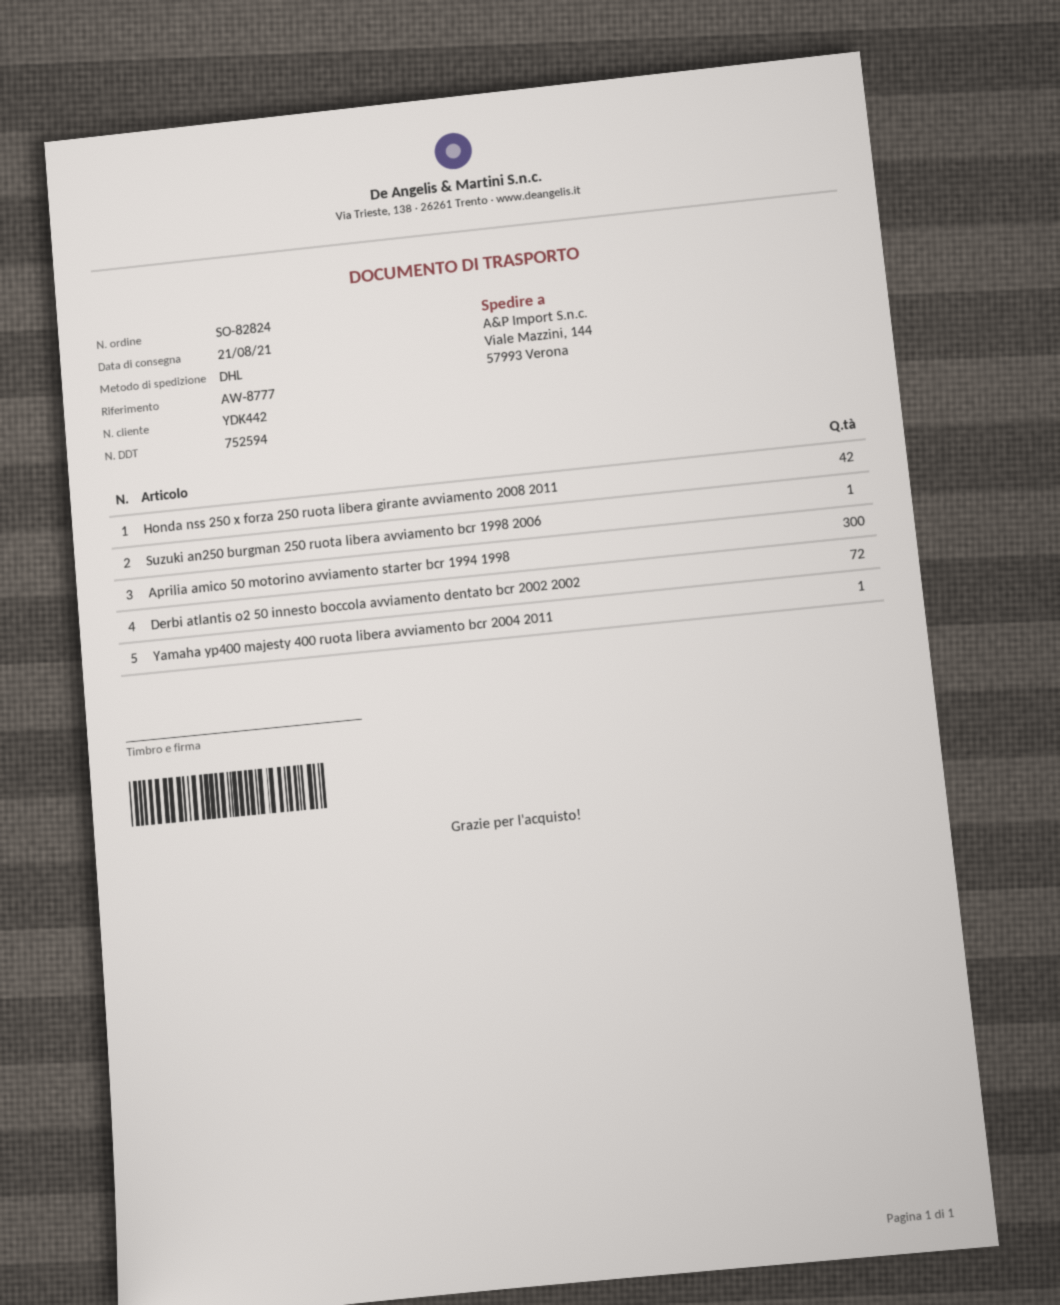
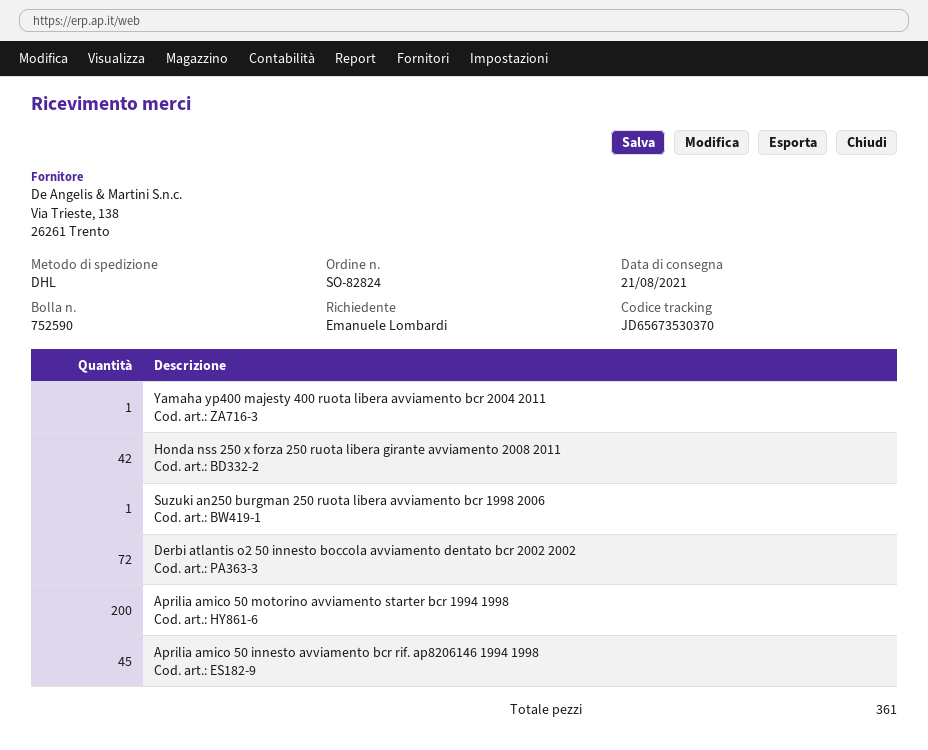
delivery note number: 752594 -> 752590
Aprilia amico 50 motorino avviamento starter bcr 1994 1998: 300 -> 200
Aprilia amico 50 innesto avviamento bcr rif. ap8206146 1994 1998: none -> 45

